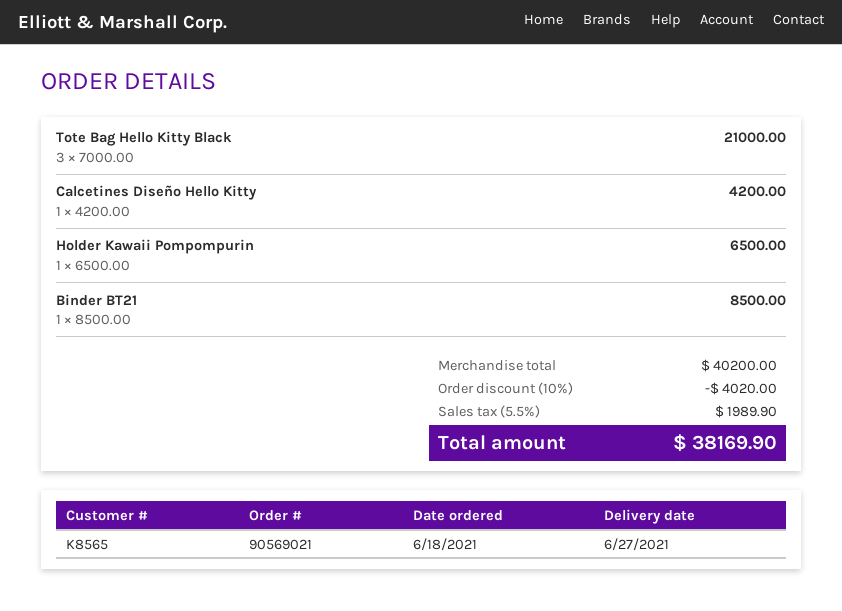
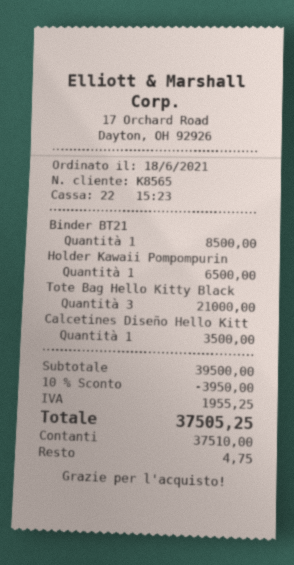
Calcetines Diseño Hello Kitty: 1 for 4200.00 -> 1 for 3500.00
subtotal: 40200.00 -> 39500.00
discount: 10% = 4020.00 -> 10% = 3950.00
tax: 1989.90 -> 1955.25
total: 38169.90 -> 37505.25

